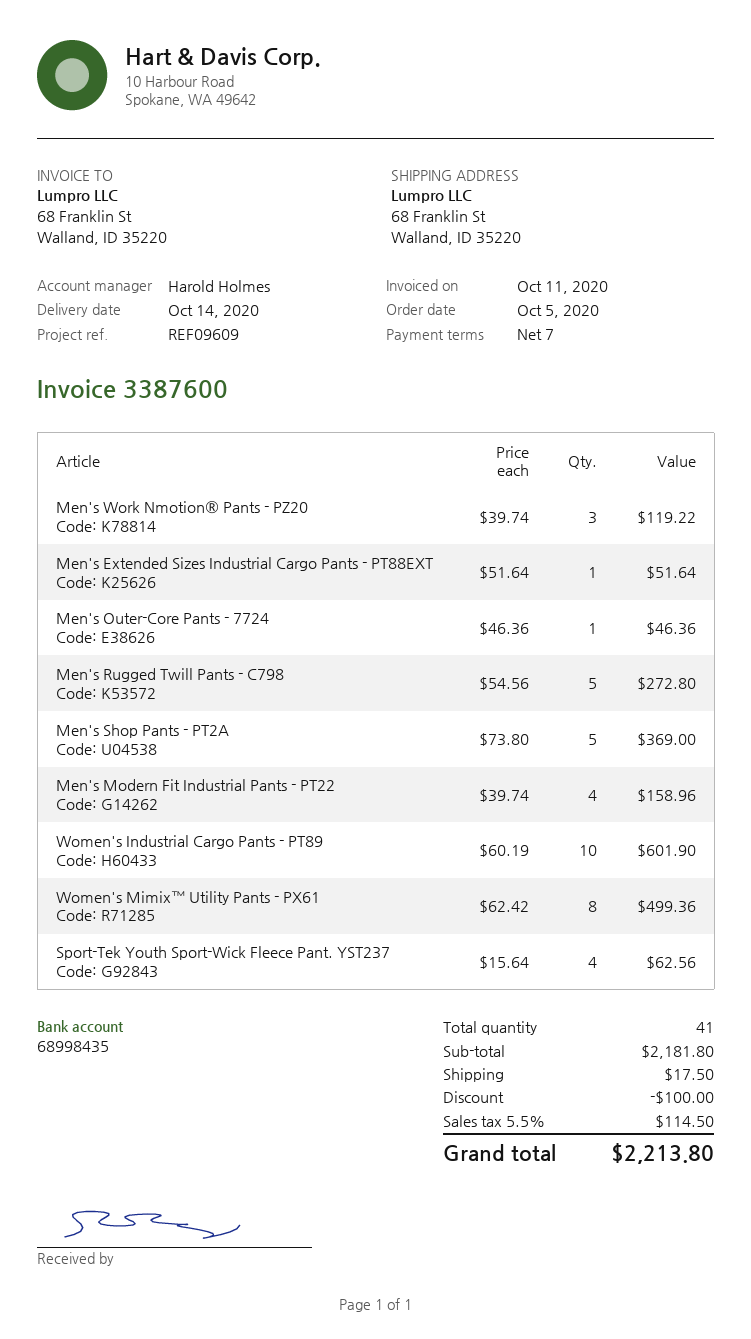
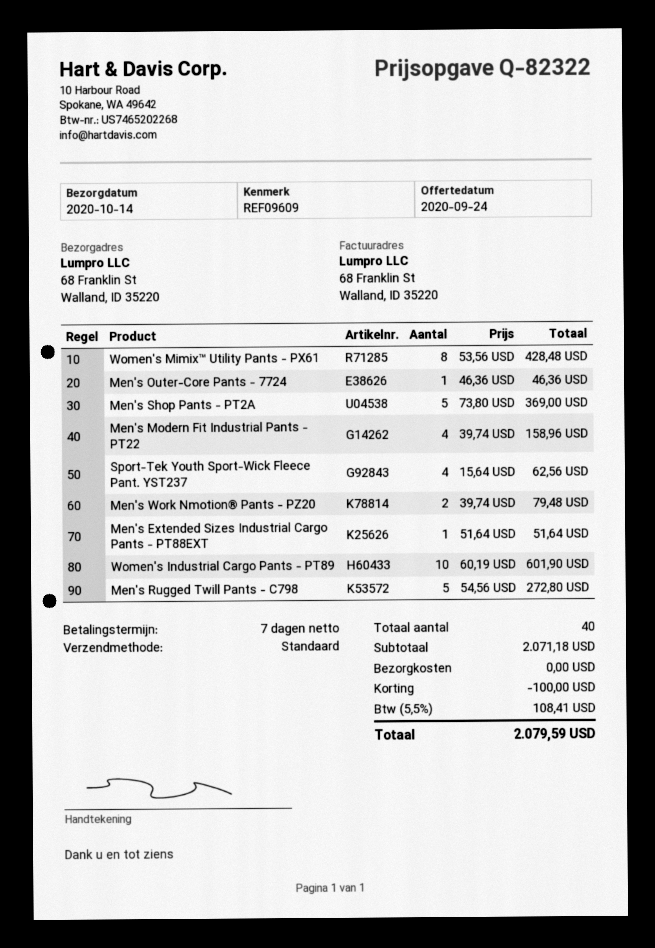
Men's Work Nmotion® Pants - PZ20: 3 x 39.74 = 119.22 -> 2 x 39.74 = 79.48
Women's Mimix™ Utility Pants - PX61: 8 x 62.42 = 499.36 -> 8 x 53.56 = 428.48
total quantity: 41 -> 40
subtotal: 2181.80 -> 2071.18
shipping: 17.50 -> 0.00
tax: 5.5% = 114.50 -> 5.5% = 108.41
total: 2213.80 -> 2079.59

